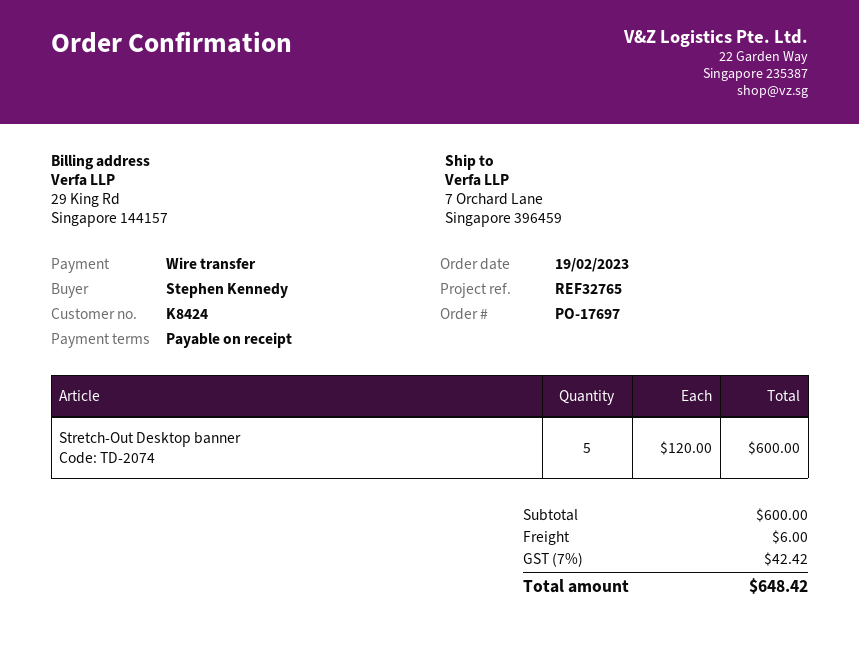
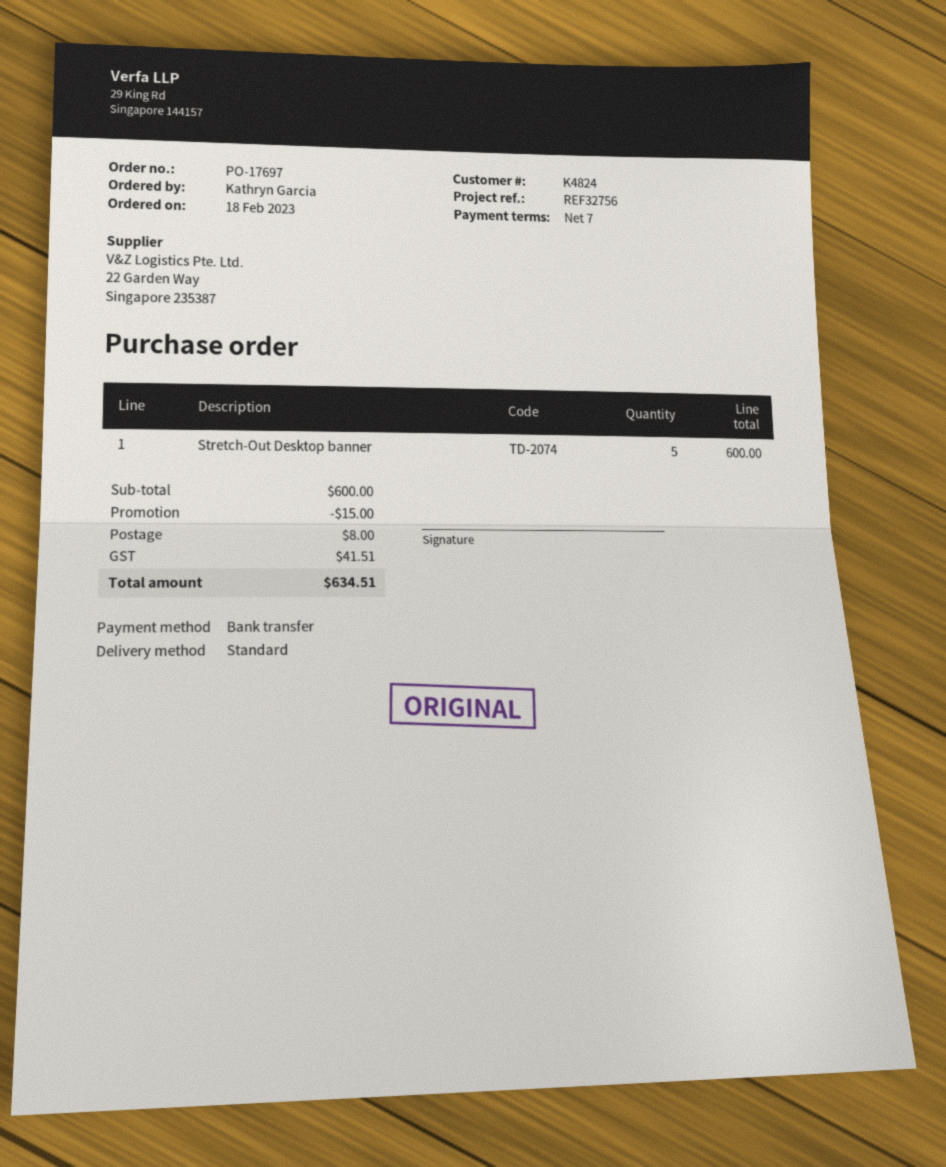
order date: 2023-02-19 -> 2023-02-18
payment terms: on receipt -> 7 days
customer number: K8424 -> K4824
reference: REF32765 -> REF32756
ordered by: Stephen Kennedy -> Kathryn Garcia
discount: none -> 15.00
shipping: 6.00 -> 8.00
tax: 42.42 -> 41.51
total: 648.42 -> 634.51

